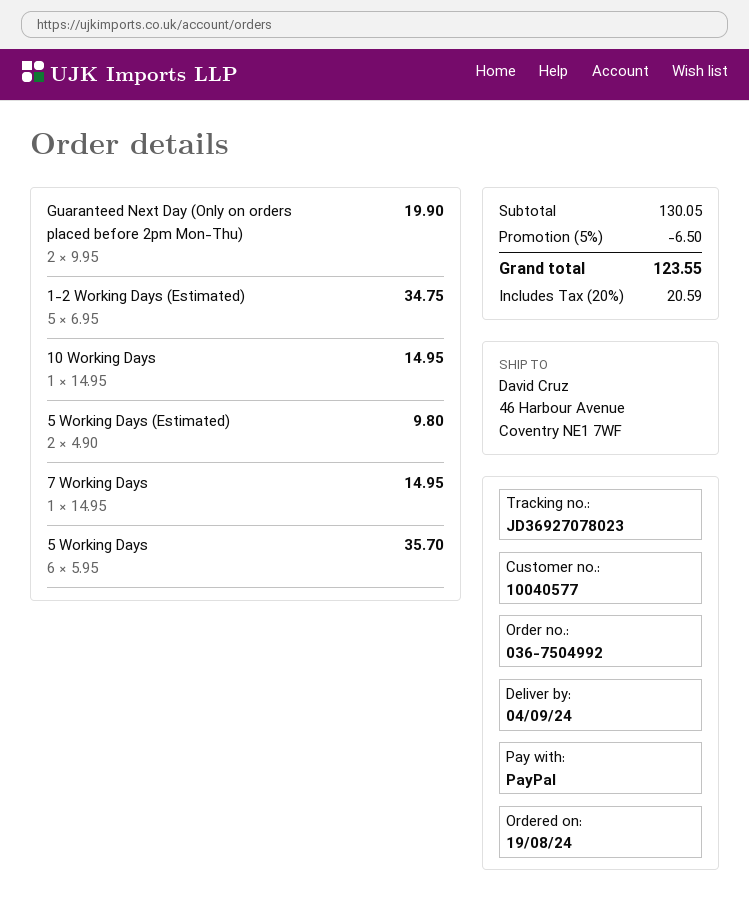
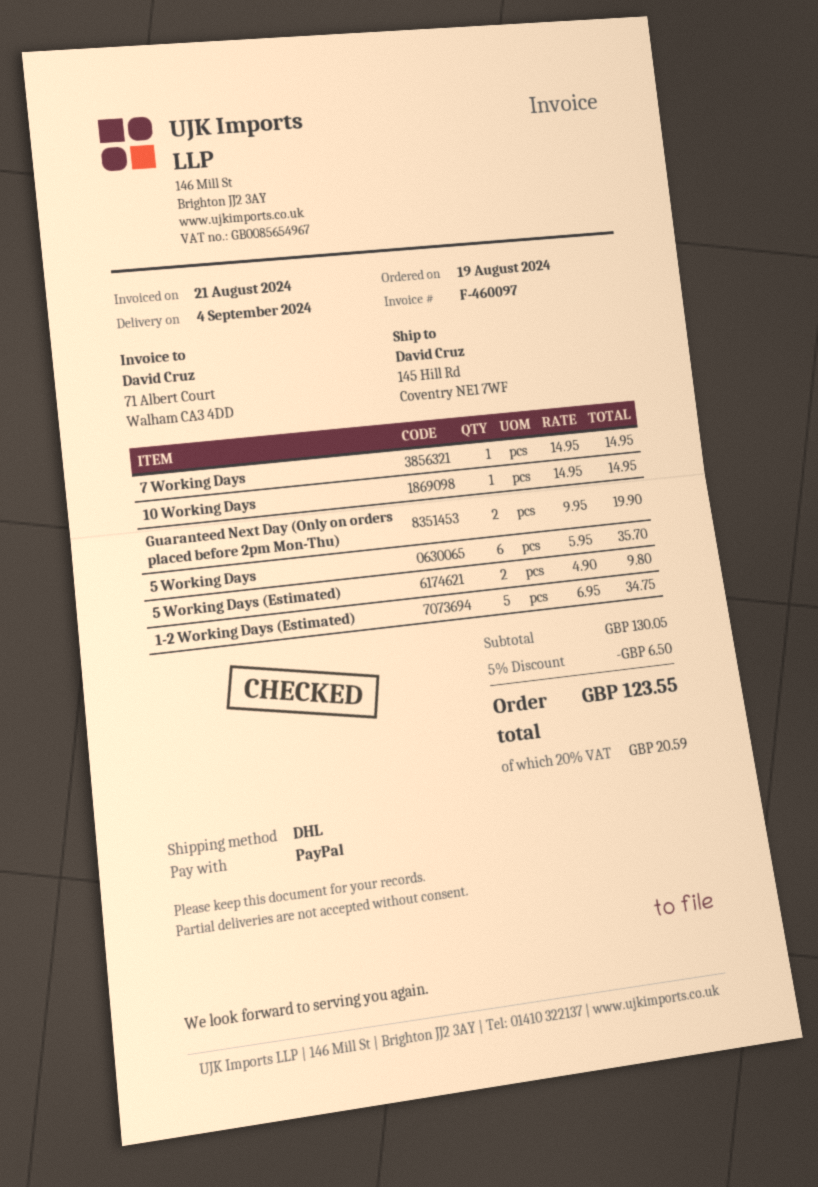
ship to: 46 Harbour Avenue, Coventry NE1 7WF -> 145 Hill Rd, Coventry NE1 7WF

